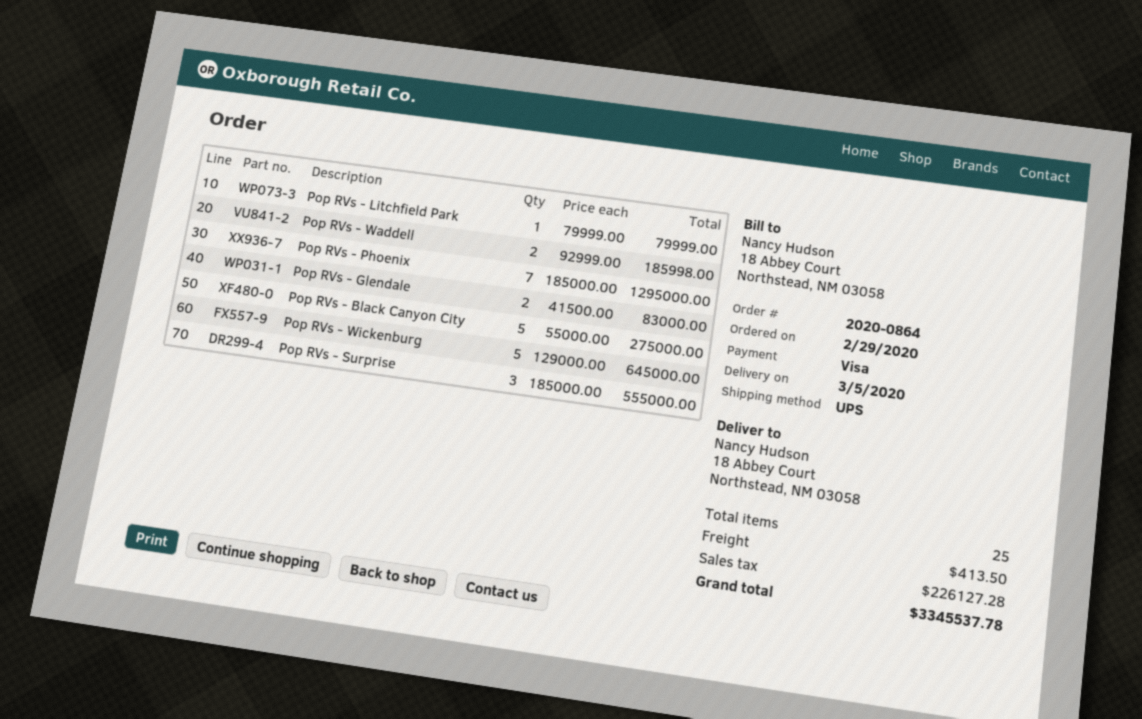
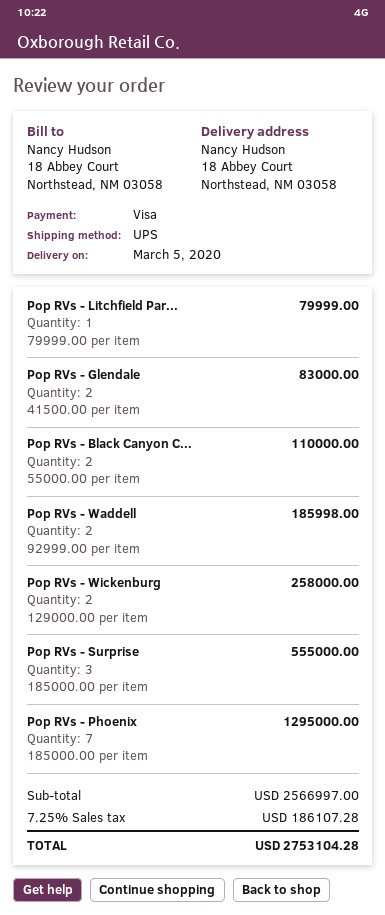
Pop RVs - Black Canyon City: 5 x 55000.00 = 275000.00 -> 2 x 55000.00 = 110000.00
Pop RVs - Wickenburg: 5 x 129000.00 = 645000.00 -> 2 x 129000.00 = 258000.00
shipping: 413.50 -> none
tax: 226127.28 -> 186107.28
total: 3345537.78 -> 2753104.28

